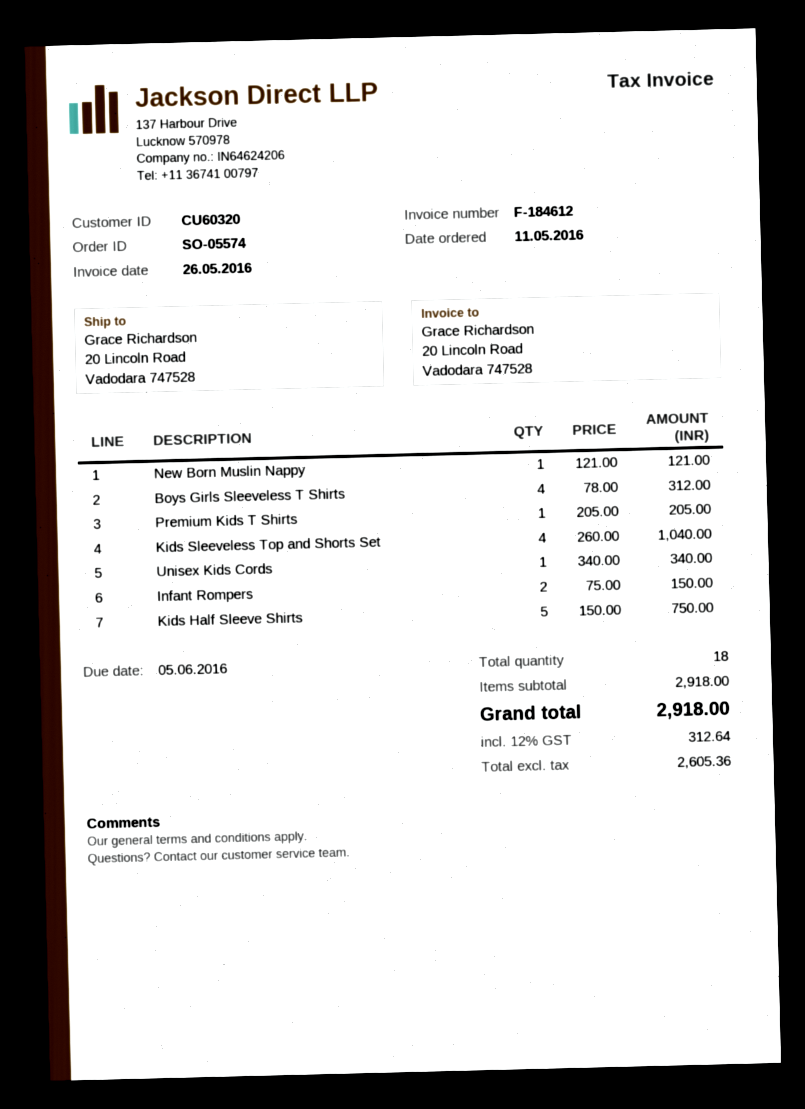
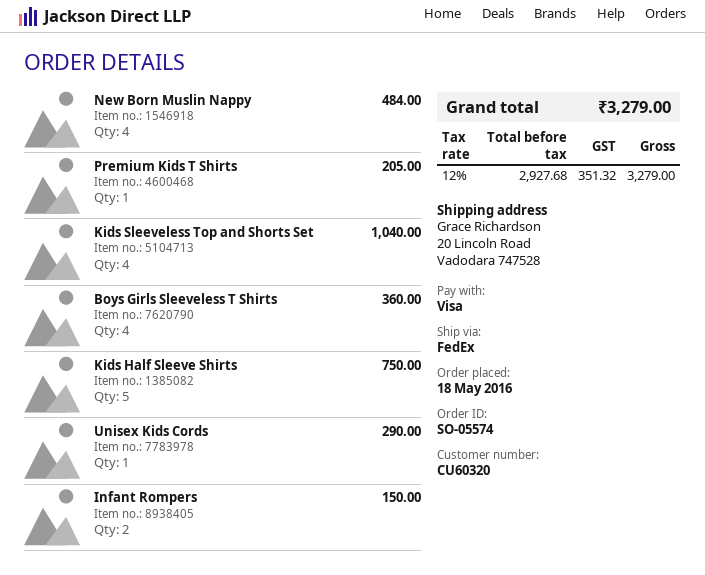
order date: 2016-05-11 -> 2016-05-18
New Born Muslin Nappy: 1 for 121.00 -> 4 for 484.00
Boys Girls Sleeveless T Shirts: 4 for 312.00 -> 4 for 360.00
Unisex Kids Cords: 1 for 340.00 -> 1 for 290.00
net: 2605.36 -> 2927.68
tax: 12% = 312.64 -> 12% = 351.32
total: 2918.00 -> 3279.00

